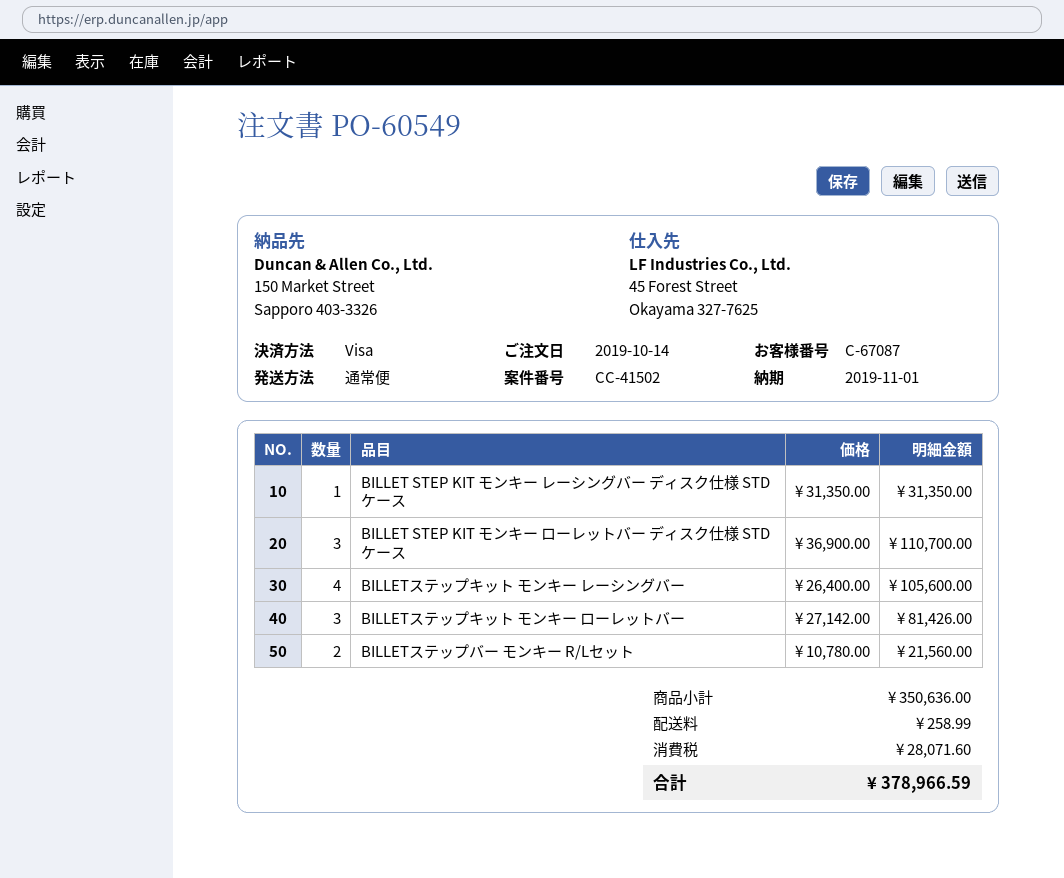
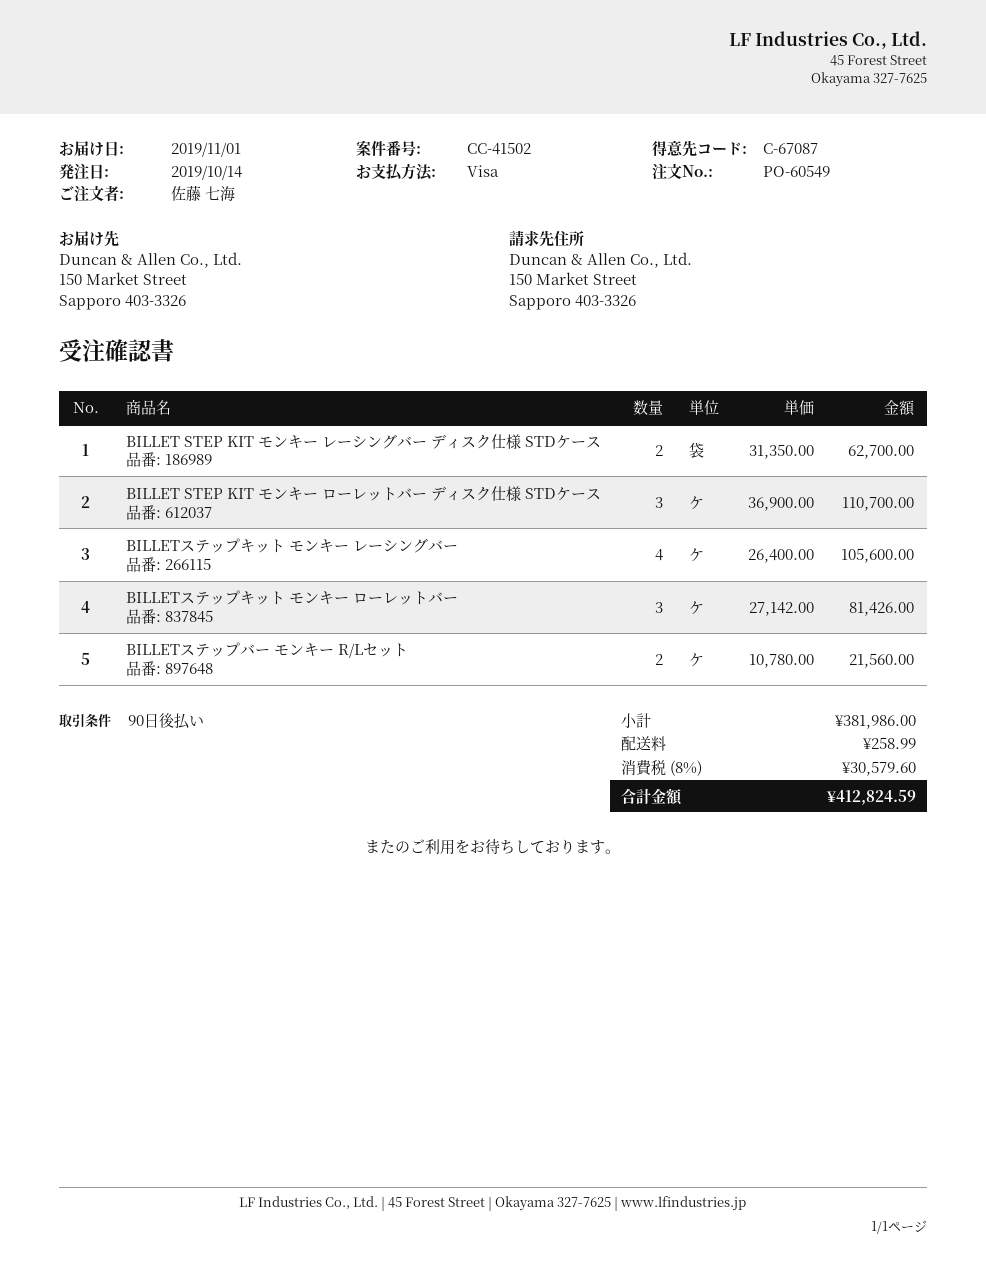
BILLET STEP KIT モンキー レーシングバー ディスク仕様 STDケース: 1 x 31350.00 = 31350.00 -> 2 x 31350.00 = 62700.00
subtotal: 350636.00 -> 381986.00
tax: 28071.60 -> 30579.60
total: 378966.59 -> 412824.59

